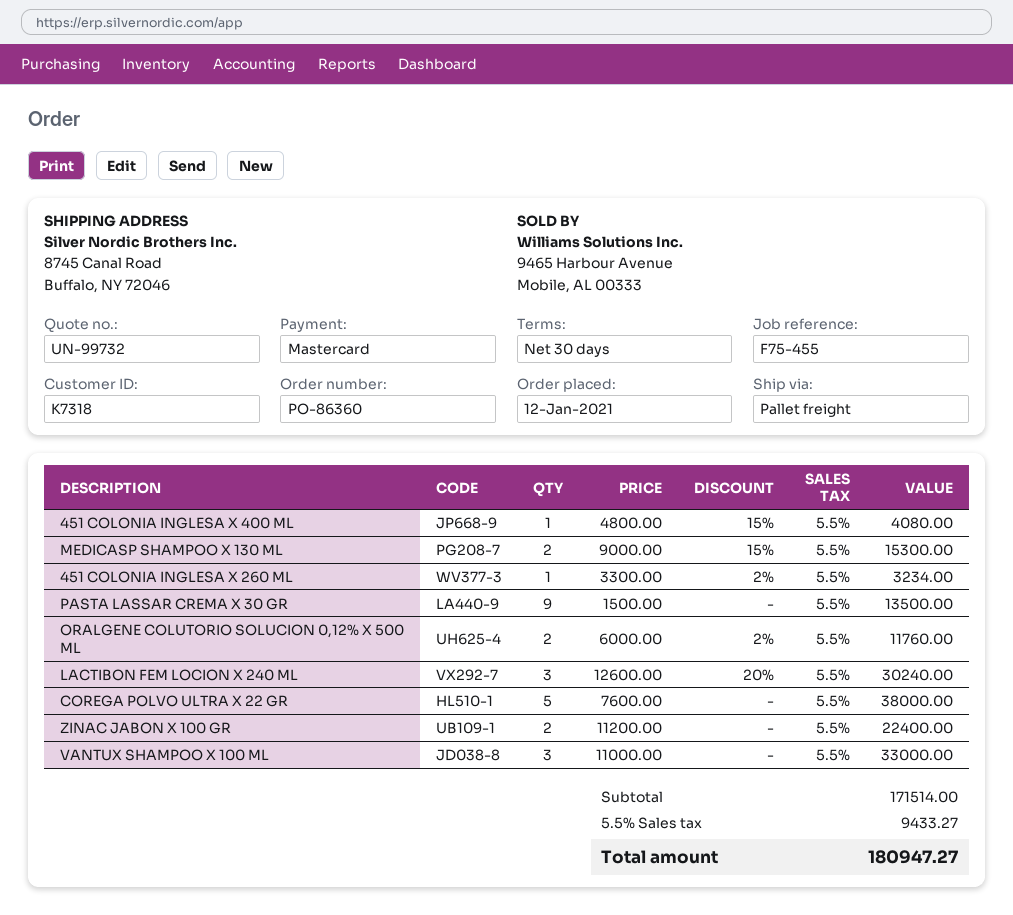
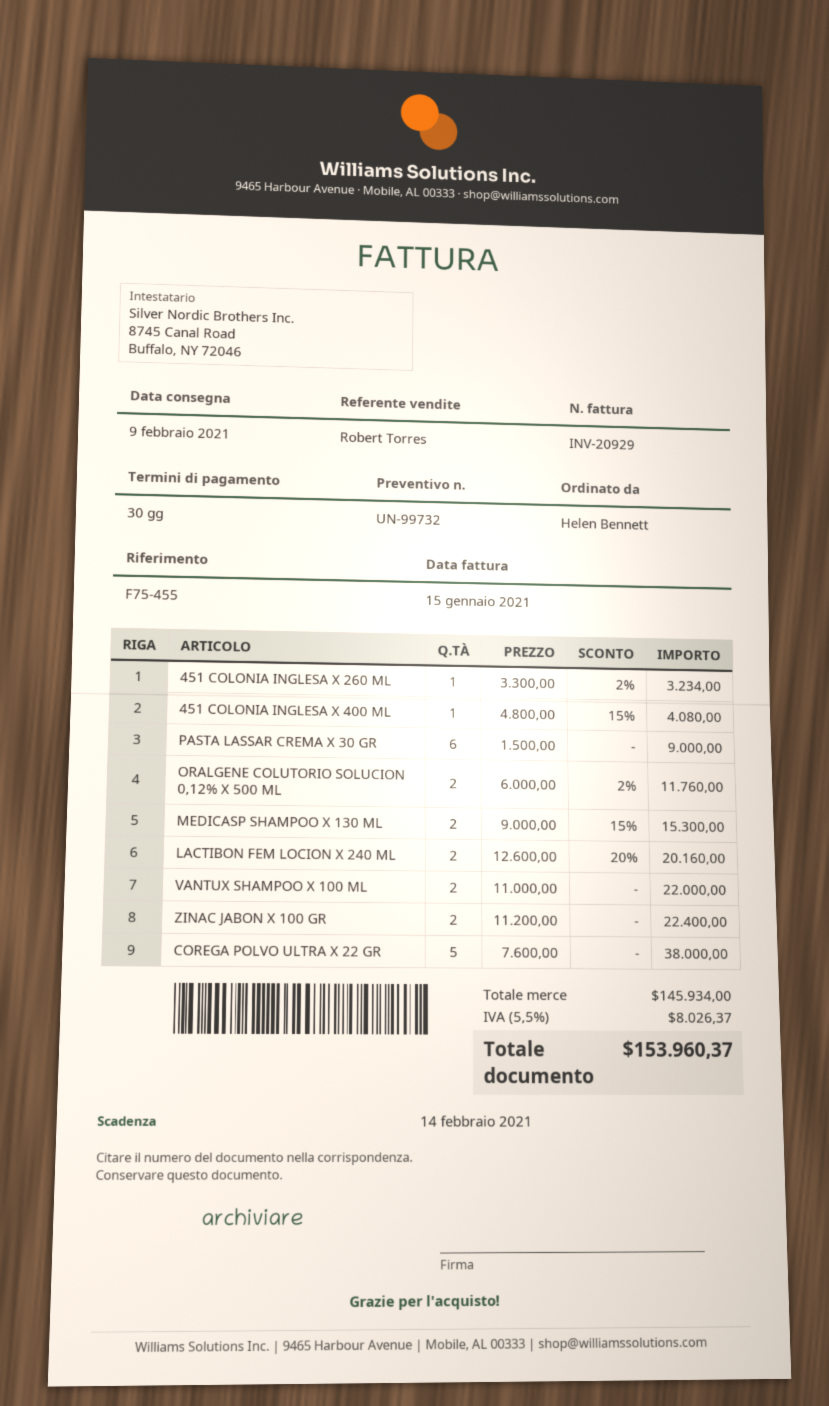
PASTA LASSAR CREMA X 30 GR: 9 x 1500.00 = 13500.00 -> 6 x 1500.00 = 9000.00
LACTIBON FEM LOCION X 240 ML: 3 x 12600.00 - 20% = 30240.00 -> 2 x 12600.00 - 20% = 20160.00
VANTUX SHAMPOO X 100 ML: 3 x 11000.00 = 33000.00 -> 2 x 11000.00 = 22000.00
subtotal: 171514.00 -> 145934.00
tax: 5.5% = 9433.27 -> 5.5% = 8026.37
total: 180947.27 -> 153960.37

